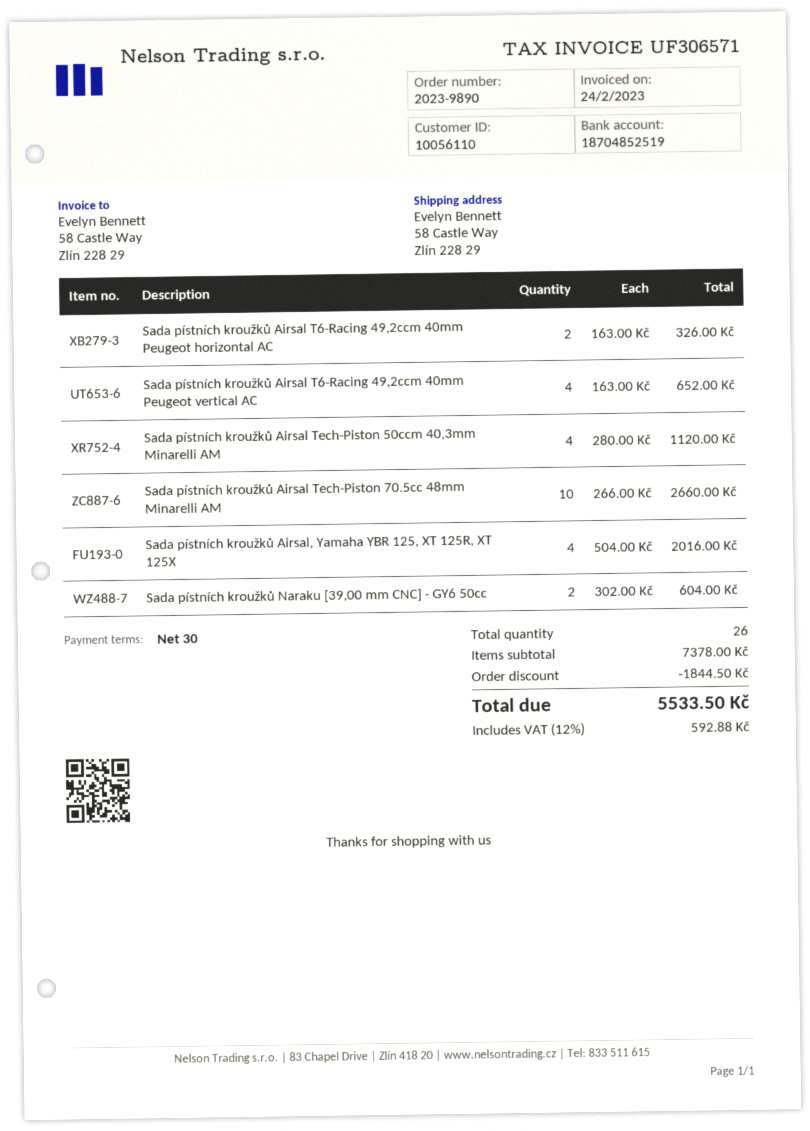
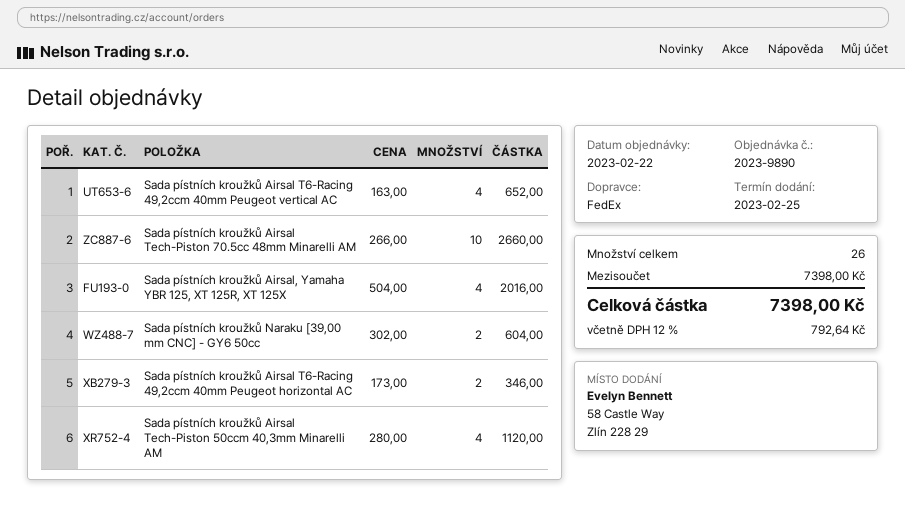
Sada pístních kroužků Airsal T6-Racing 49,2ccm 40mm Peugeot horizontal AC: 2 x 163.00 = 326.00 -> 2 x 173.00 = 346.00
subtotal: 7378.00 -> 7398.00
discount: 1844.50 -> none
tax: 12% = 592.88 -> 12% = 792.64
total: 5533.50 -> 7398.00

